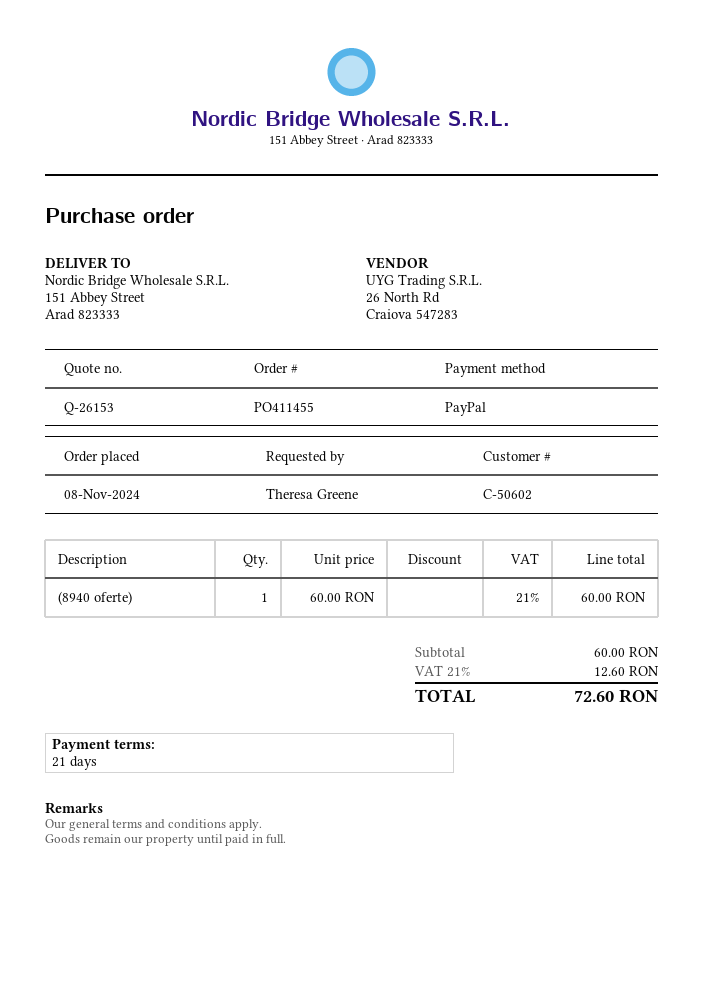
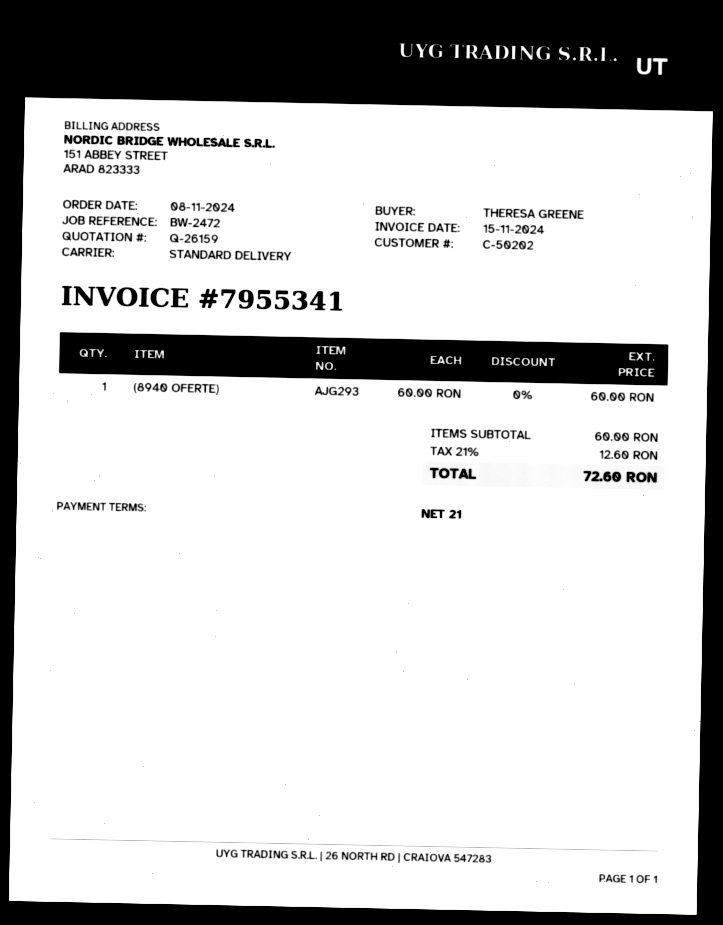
quote number: Q-26153 -> Q-26159
customer number: C-50602 -> C-50202

